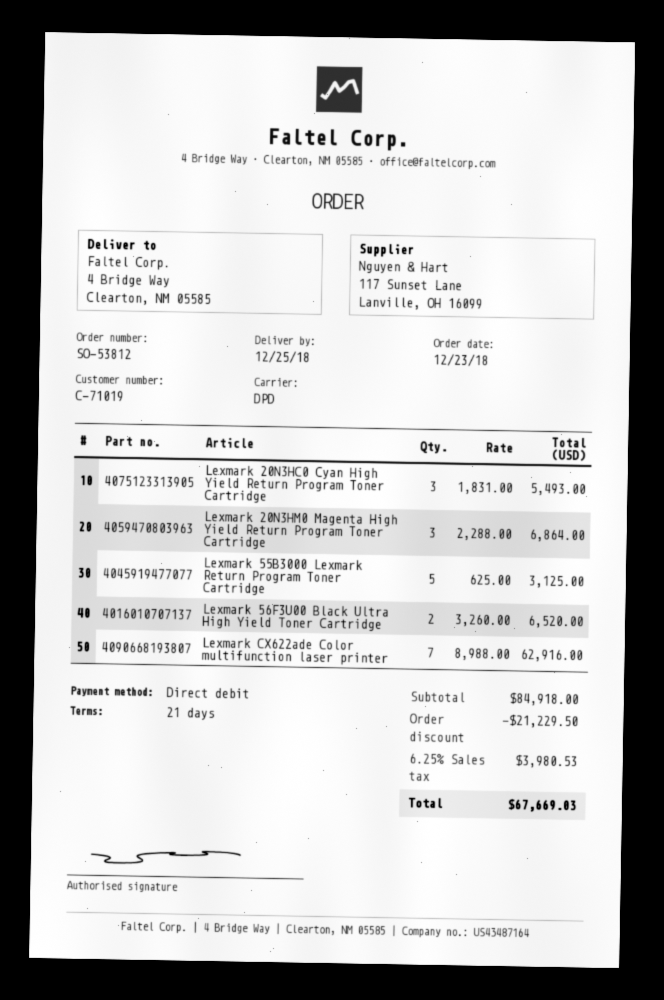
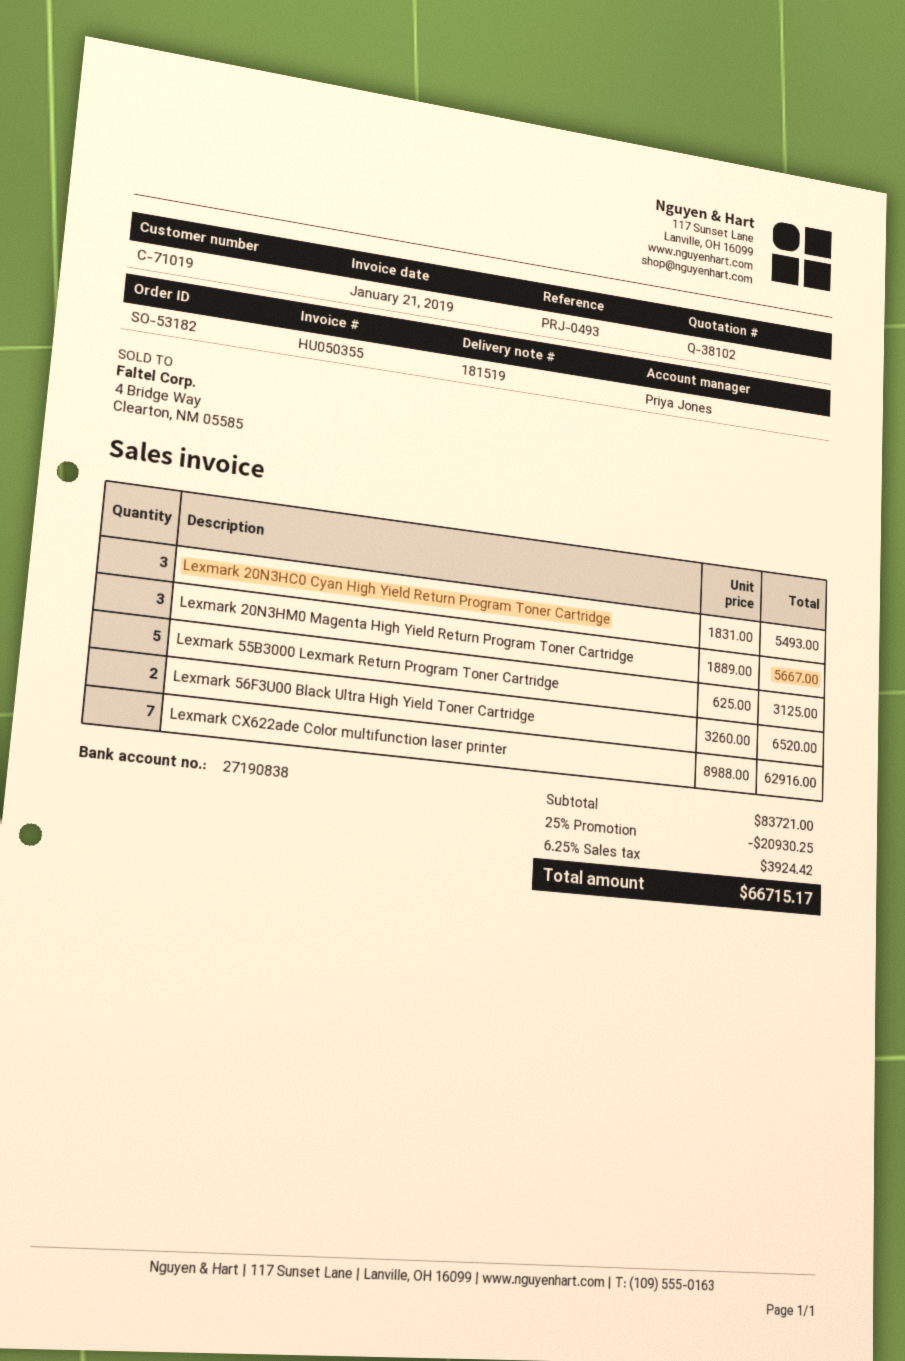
order number: SO-53812 -> SO-53182
Lexmark 20N3HM0 Magenta High Yield Return Program Toner Cartridge: 3 x 2288.00 = 6864.00 -> 3 x 1889.00 = 5667.00
subtotal: 84918.00 -> 83721.00
discount: 21229.50 -> 20930.25
tax: 6.25% = 3980.53 -> 6.25% = 3924.42
total: 67669.03 -> 66715.17

